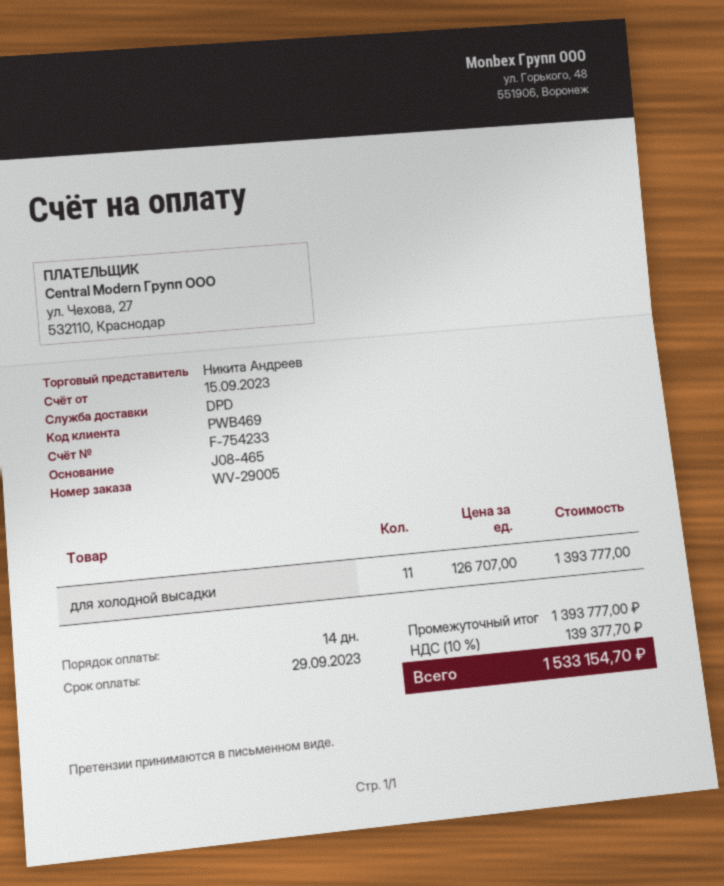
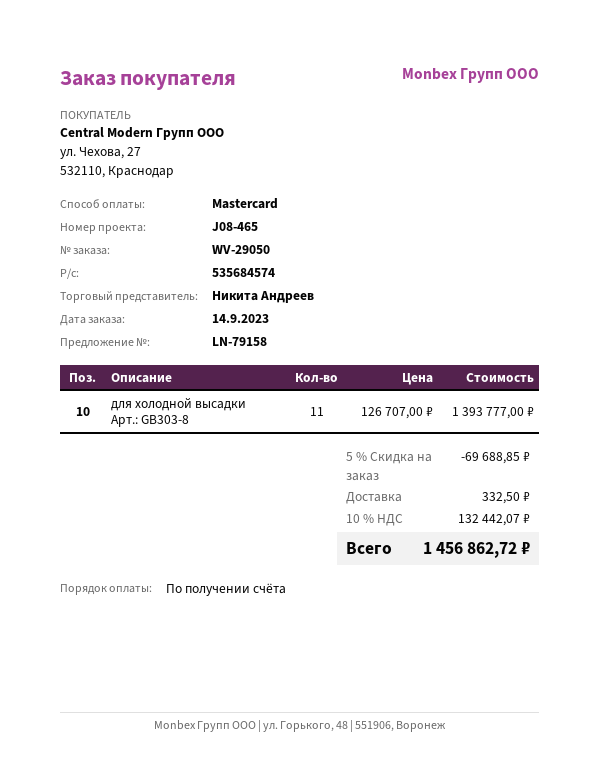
order number: WV-29005 -> WV-29050
payment terms: 14 days -> on receipt
discount: none -> 5% = 69688.85
shipping: none -> 332.50
tax: 10% = 139377.70 -> 10% = 132442.07
total: 1533154.70 -> 1456862.72

